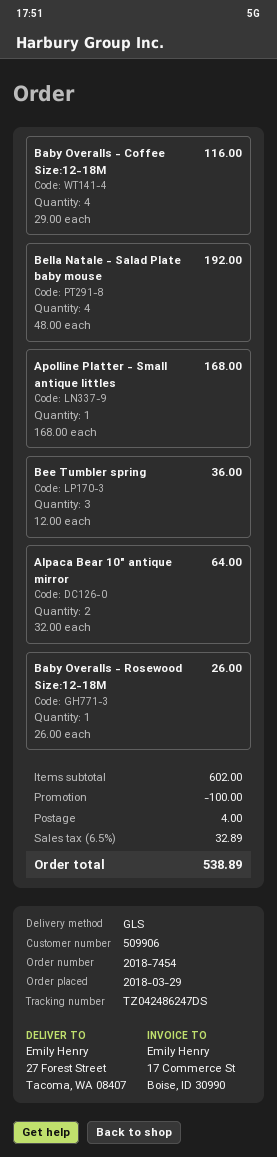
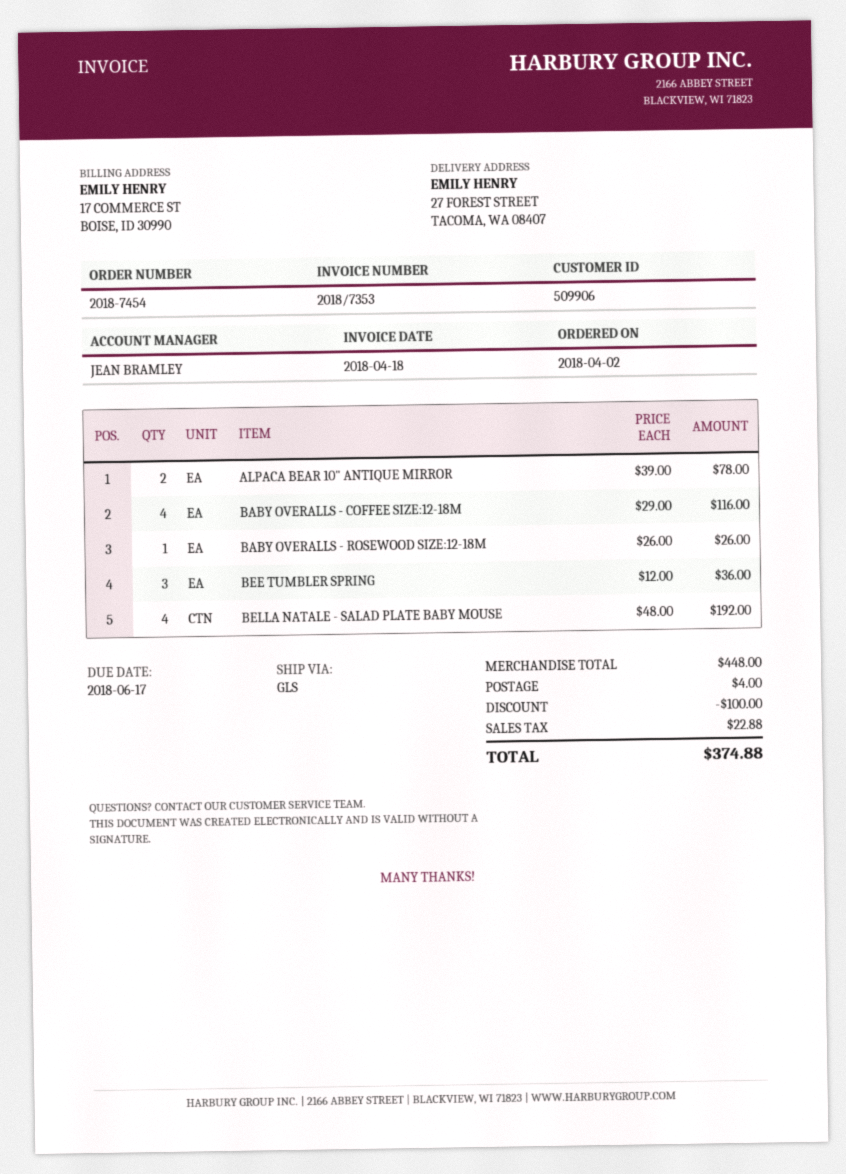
order date: 2018-03-29 -> 2018-04-02
Apolline Platter - Small antique littles: 1 x 168.00 = 168.00 -> none
Alpaca Bear 10" antique mirror: 2 x 32.00 = 64.00 -> 2 x 39.00 = 78.00
subtotal: 602.00 -> 448.00
tax: 32.89 -> 22.88
total: 538.89 -> 374.88

